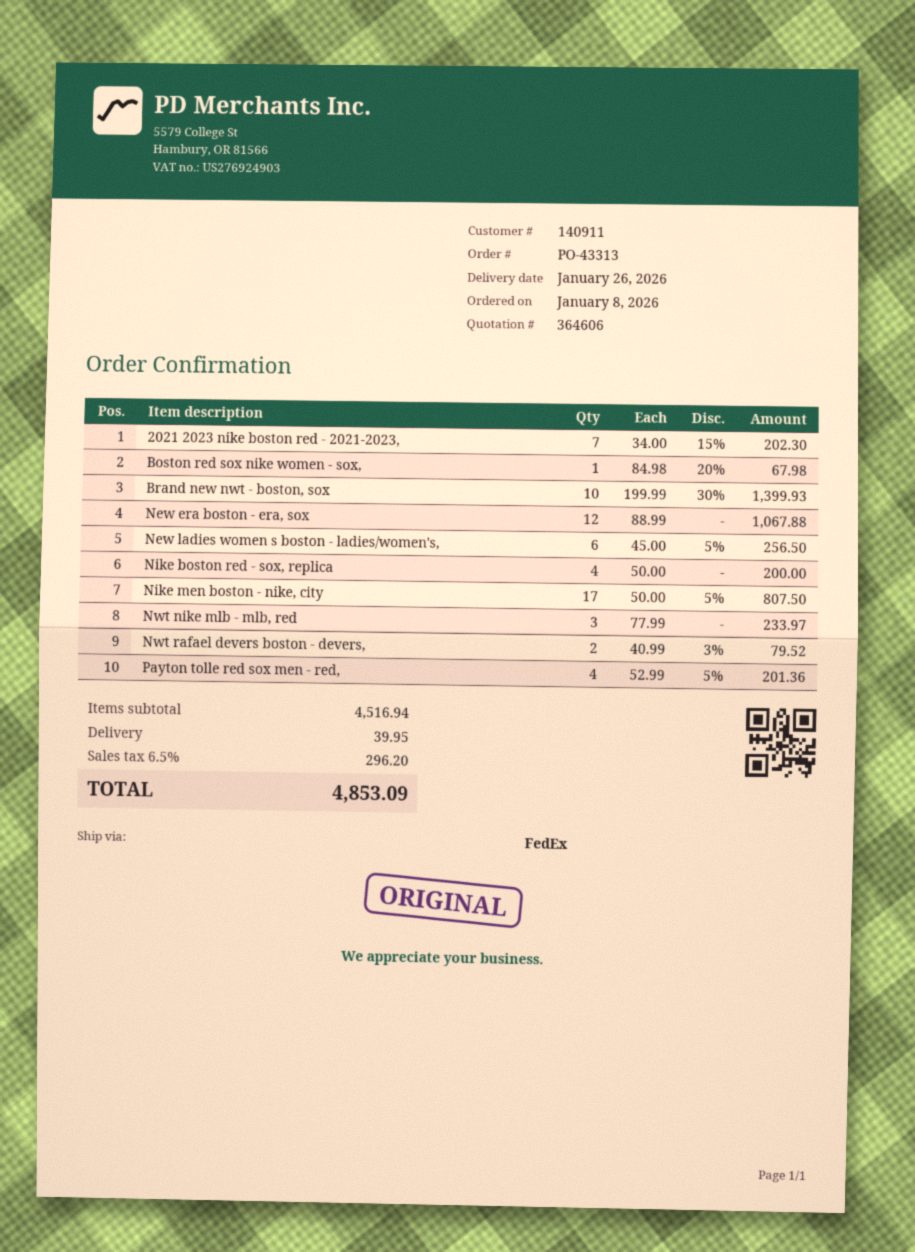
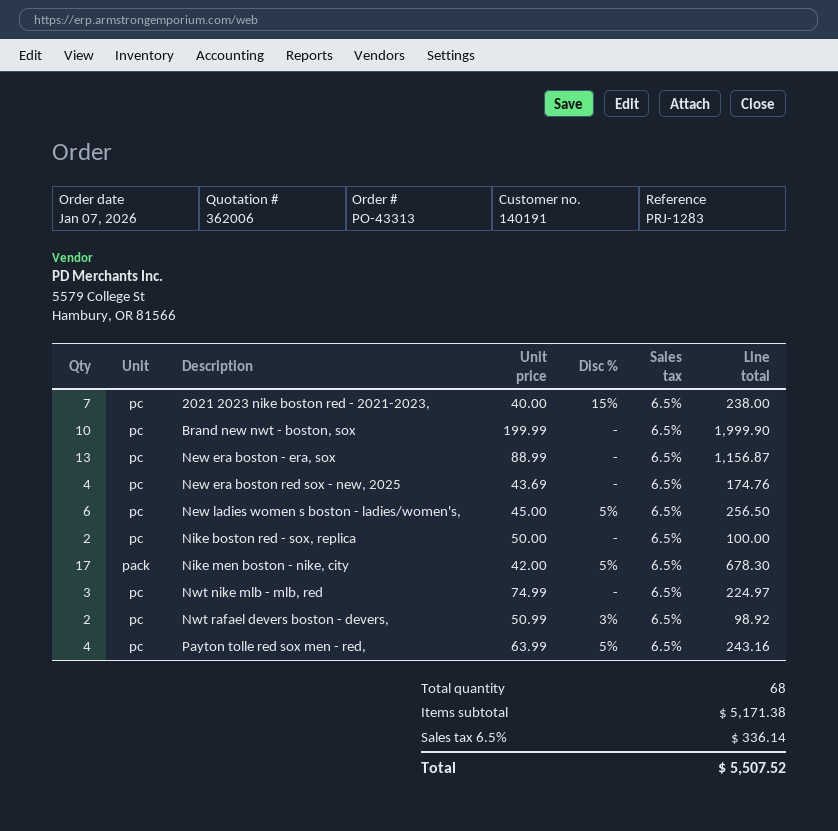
quote number: 364606 -> 362006
order date: 2026-01-08 -> 2026-01-07
customer number: 140911 -> 140191
2021 2023 nike boston red - 2021-2023,: 7 x 34.00 - 15% = 202.30 -> 7 x 40.00 - 15% = 238.00
Boston red sox nike women - sox,: 1 x 84.98 - 20% = 67.98 -> none
Brand new nwt - boston, sox: 10 x 199.99 - 30% = 1399.93 -> 10 x 199.99 = 1999.90
New era boston - era, sox: 12 x 88.99 = 1067.88 -> 13 x 88.99 = 1156.87
Nike boston red - sox, replica: 4 x 50.00 = 200.00 -> 2 x 50.00 = 100.00
Nike men boston - nike, city: 17 x 50.00 - 5% = 807.50 -> 17 x 42.00 - 5% = 678.30
Nwt nike mlb - mlb, red: 3 x 77.99 = 233.97 -> 3 x 74.99 = 224.97
Nwt rafael devers boston - devers,: 2 x 40.99 - 3% = 79.52 -> 2 x 50.99 - 3% = 98.92
Payton tolle red sox men - red,: 4 x 52.99 - 5% = 201.36 -> 4 x 63.99 - 5% = 243.16
New era boston red sox - new, 2025: none -> 4 x 43.69 = 174.76
subtotal: 4516.94 -> 5171.38
shipping: 39.95 -> none
tax: 6.5% = 296.20 -> 6.5% = 336.14
total: 4853.09 -> 5507.52

